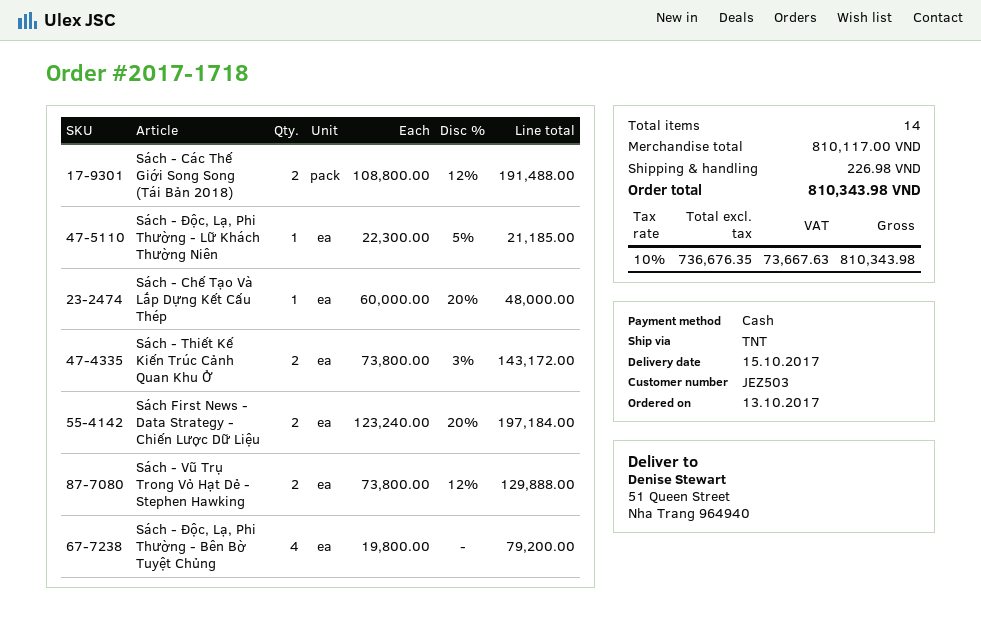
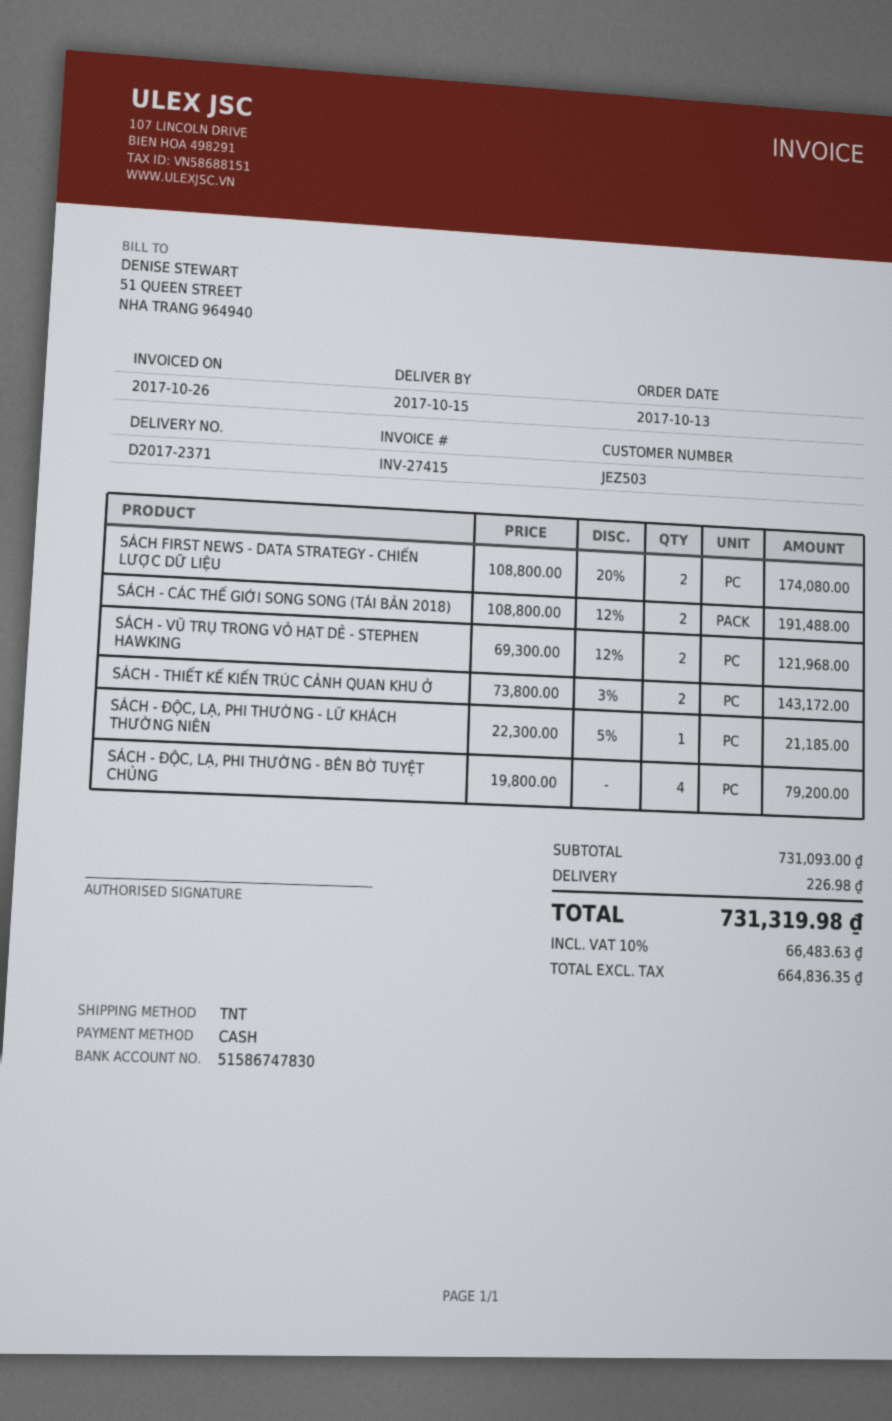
Sách - Chế Tạo Và Lắp Dựng Kết Cấu Thép: 1 x 60000.00 - 20% = 48000.00 -> none
Sách First News - Data Strategy - Chiến Lược Dữ Liệu: 2 x 123240.00 - 20% = 197184.00 -> 2 x 108800.00 - 20% = 174080.00
Sách - Vũ Trụ Trong Vỏ Hạt Dẻ - Stephen Hawking: 2 x 73800.00 - 12% = 129888.00 -> 2 x 69300.00 - 12% = 121968.00
subtotal: 810117.00 -> 731093.00
net: 736676.35 -> 664836.35
tax: 10% = 73667.63 -> 10% = 66483.63
total: 810343.98 -> 731319.98

